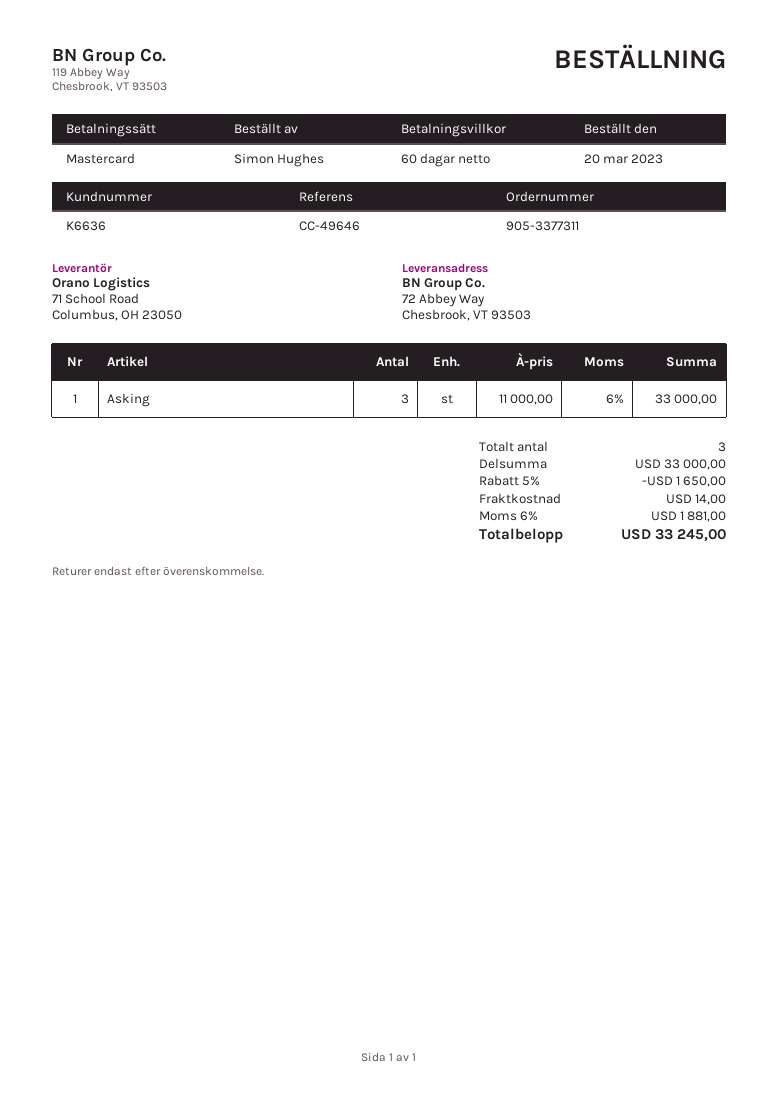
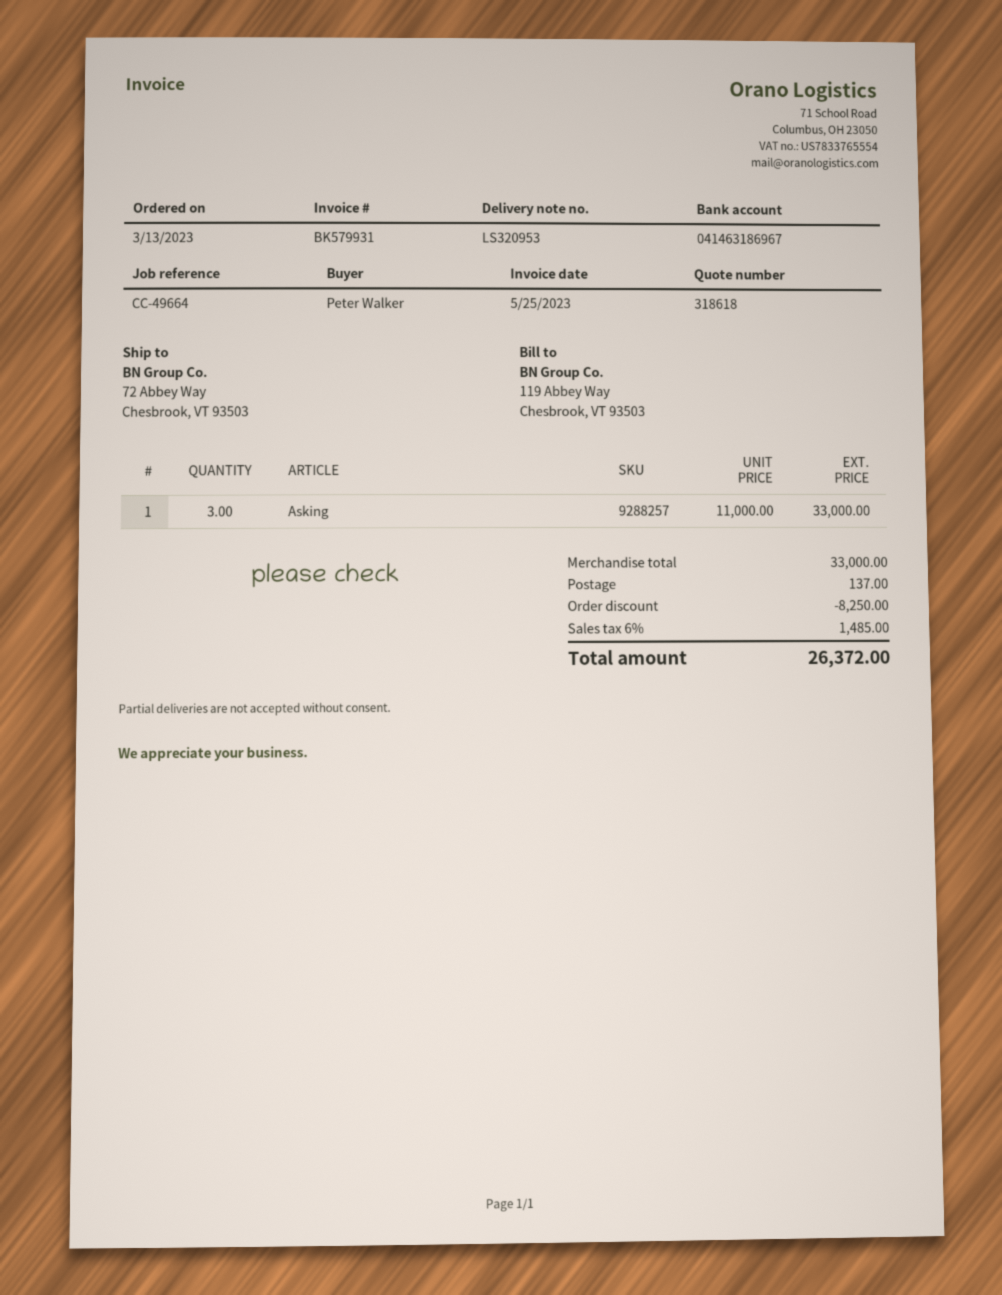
order date: 2023-03-20 -> 2023-03-13
reference: CC-49646 -> CC-49664
ordered by: Simon Hughes -> Peter Walker
discount: 1650.00 -> 8250.00
shipping: 14.00 -> 137.00
tax: 6% = 1881.00 -> 6% = 1485.00
total: 33245.00 -> 26372.00

